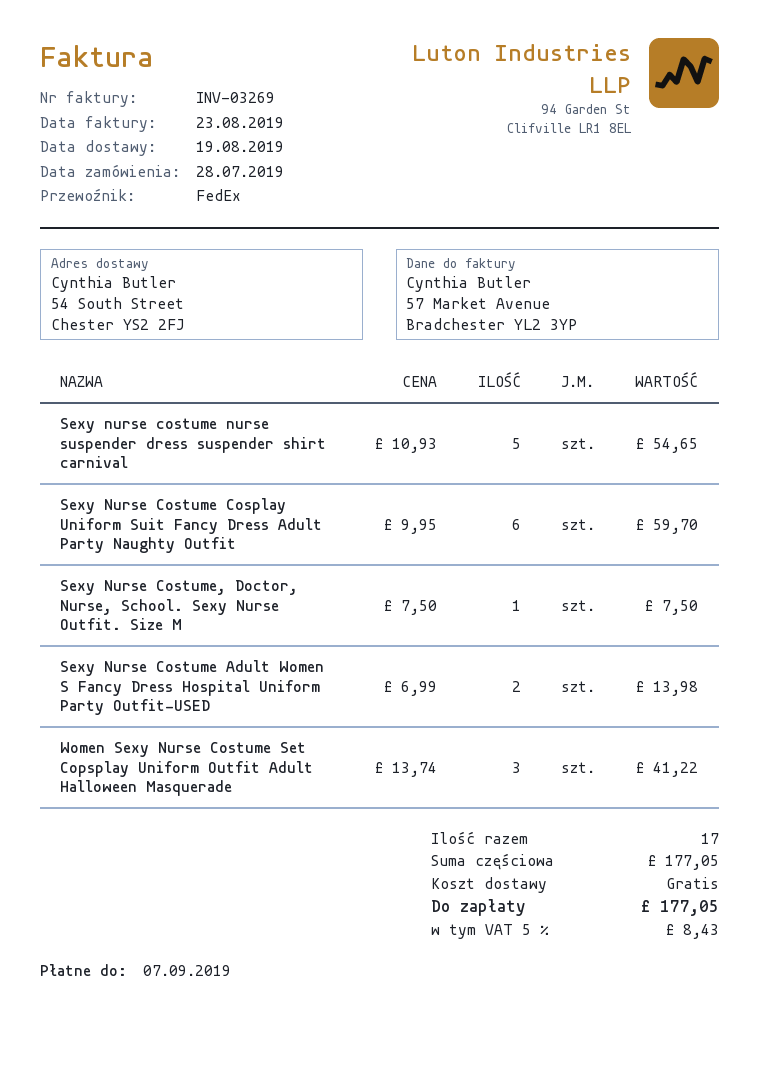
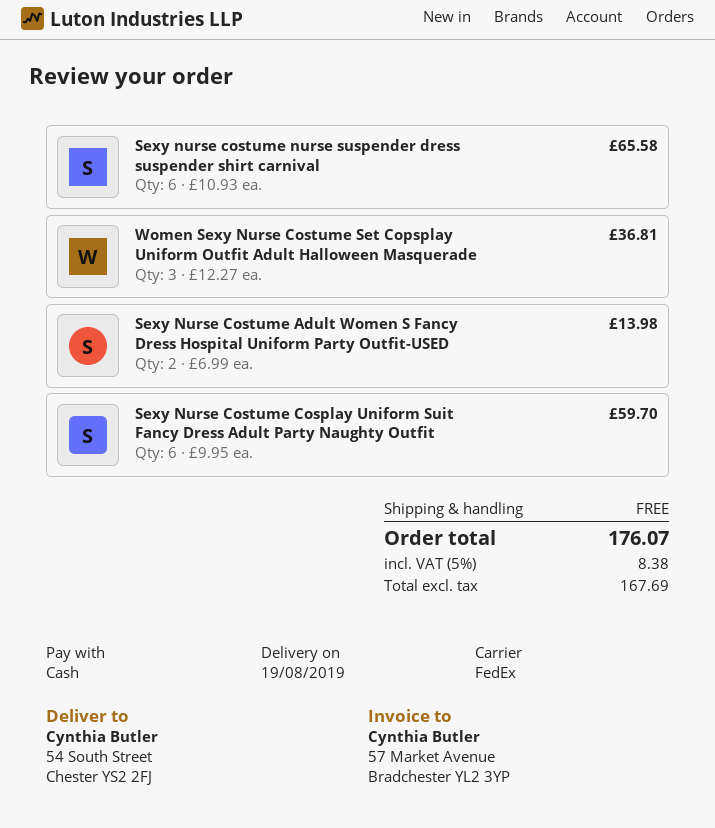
Sexy nurse costume nurse suspender dress suspender shirt carnival: 5 x 10.93 = 54.65 -> 6 x 10.93 = 65.58
Sexy Nurse Costume, Doctor, Nurse, School. Sexy Nurse Outfit. Size M: 1 x 7.50 = 7.50 -> none
Women Sexy Nurse Costume Set Copsplay Uniform Outfit Adult Halloween Masquerade: 3 x 13.74 = 41.22 -> 3 x 12.27 = 36.81
tax: 5% = 8.43 -> 5% = 8.38
total: 177.05 -> 176.07

